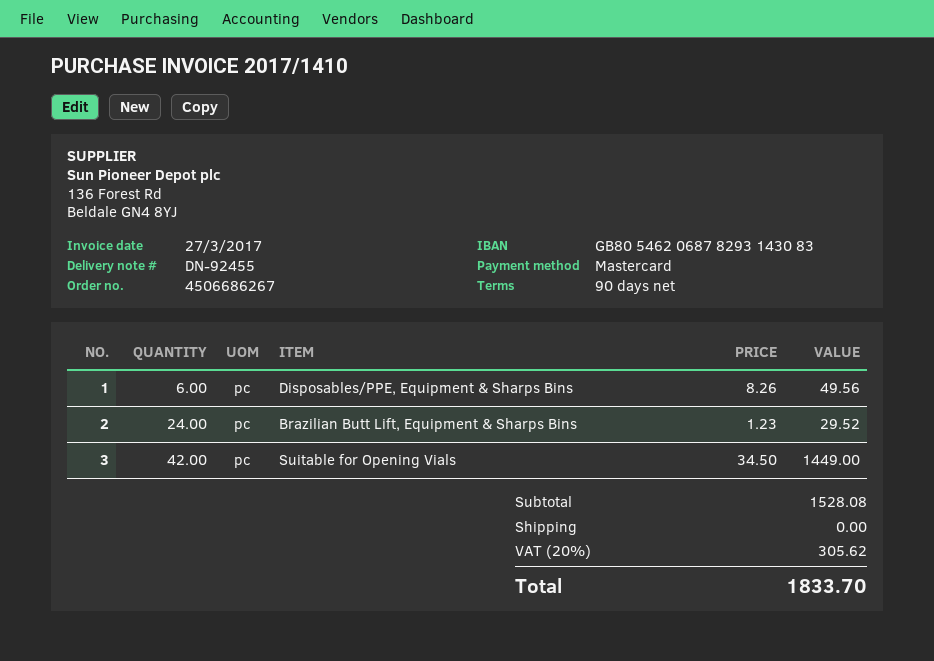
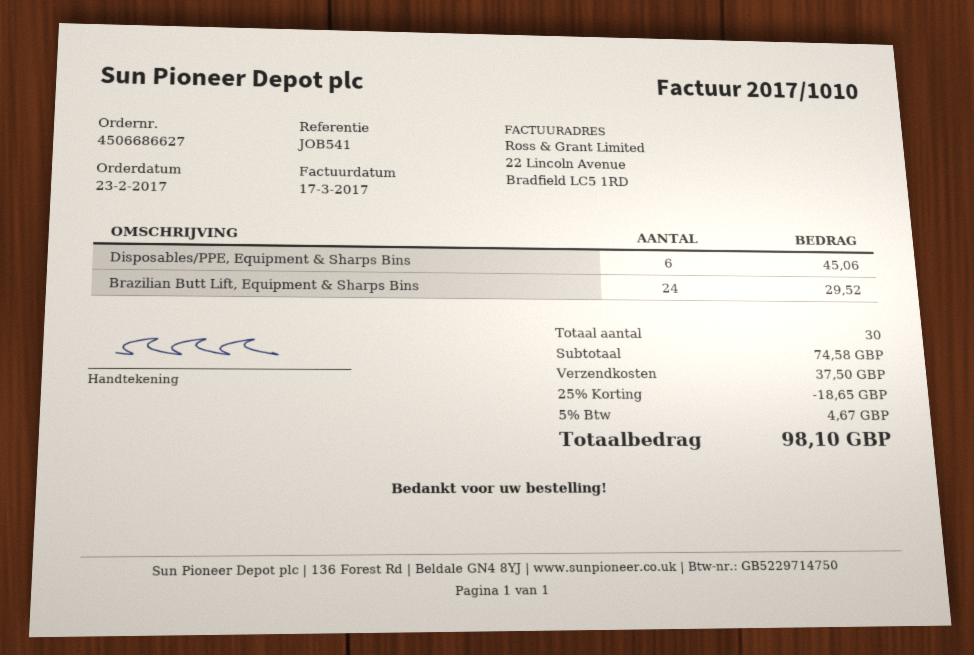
order number: 4506686267 -> 4506686627
invoice number: 2017/1410 -> 2017/1010
invoice date: 2017-03-27 -> 2017-03-17
Disposables/PPE, Equipment & Sharps Bins: 6 for 49.56 -> 6 for 45.06
Suitable for Opening Vials: 42 for 1449.00 -> none
subtotal: 1528.08 -> 74.58
discount: none -> 25% = 18.65
shipping: 0.00 -> 37.50
tax: 20% = 305.62 -> 5% = 4.67
total: 1833.70 -> 98.10

